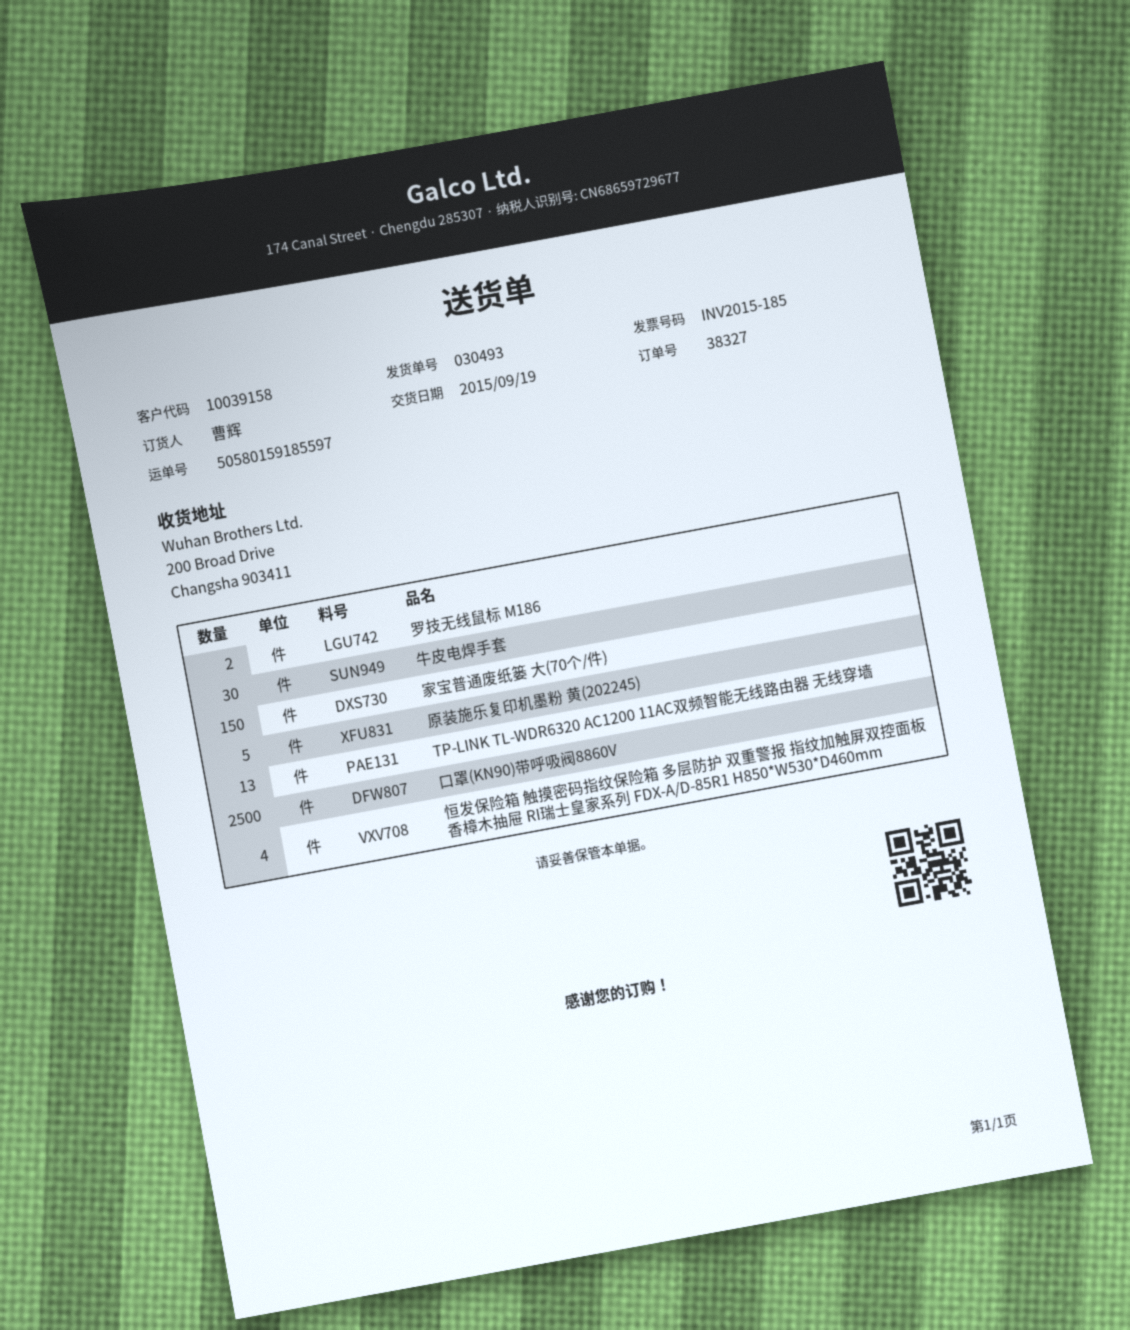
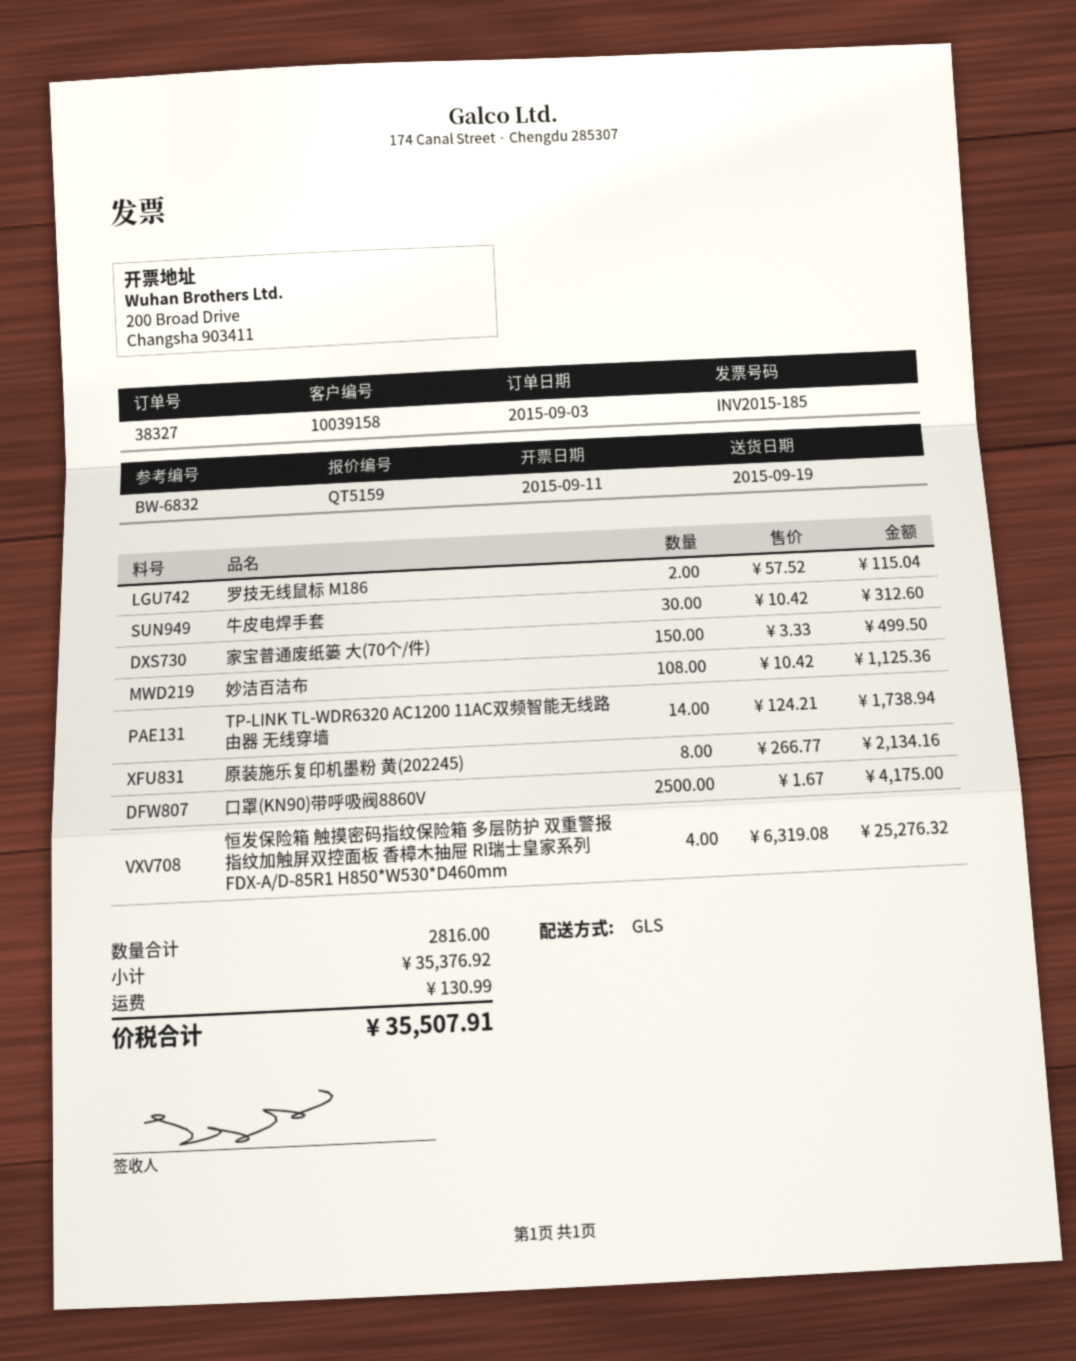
原装施乐复印机墨粉 黄(202245): 5 -> 8
TP-LINK TL-WDR6320 AC1200 11AC双频智能无线路由器 无线穿墙: 13 -> 14
妙洁百洁布: none -> 108

